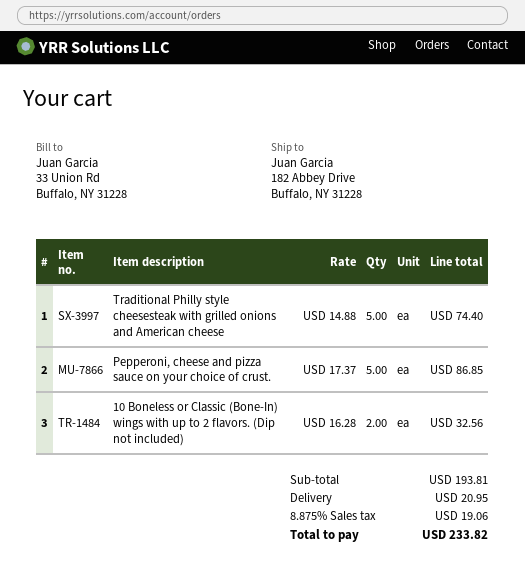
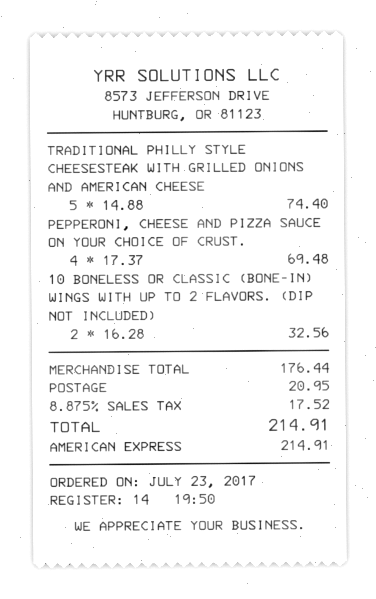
Pepperoni, cheese and pizza sauce on your choice of crust.: 5 x 17.37 = 86.85 -> 4 x 17.37 = 69.48
subtotal: 193.81 -> 176.44
tax: 8.875% = 19.06 -> 8.875% = 17.52
total: 233.82 -> 214.91

